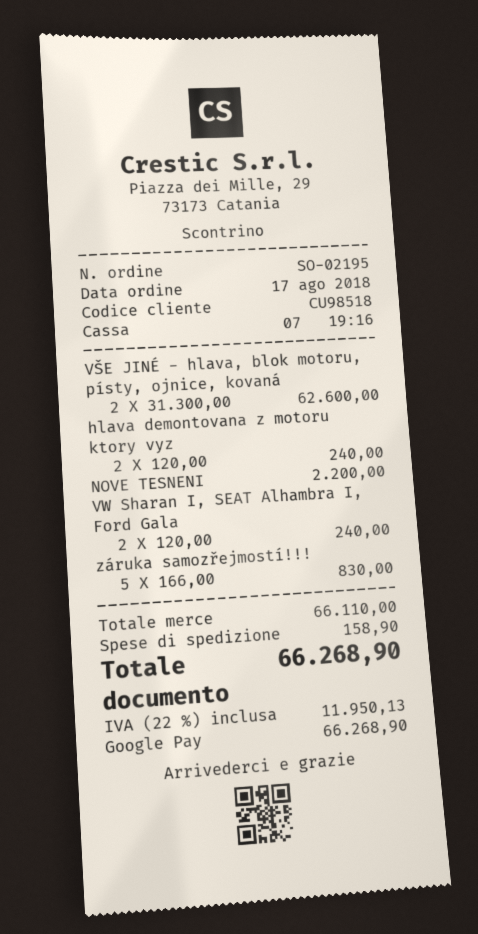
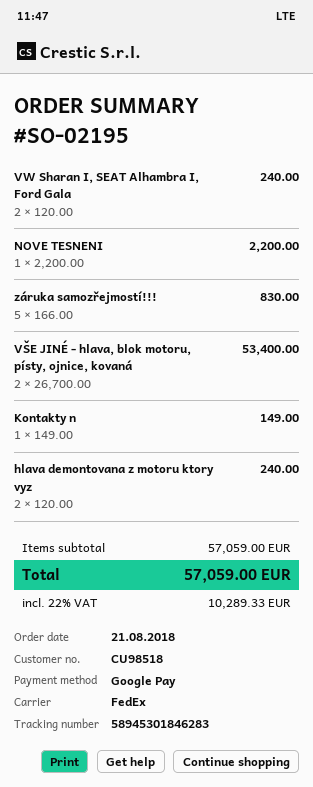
order date: 2018-08-17 -> 2018-08-21
VŠE JINÉ - hlava, blok motoru, písty, ojnice, kovaná: 2 x 31300.00 = 62600.00 -> 2 x 26700.00 = 53400.00
Kontakty n: none -> 1 x 149.00 = 149.00
subtotal: 66110.00 -> 57059.00
shipping: 158.90 -> none
tax: 22% = 11950.13 -> 22% = 10289.33
total: 66268.90 -> 57059.00

